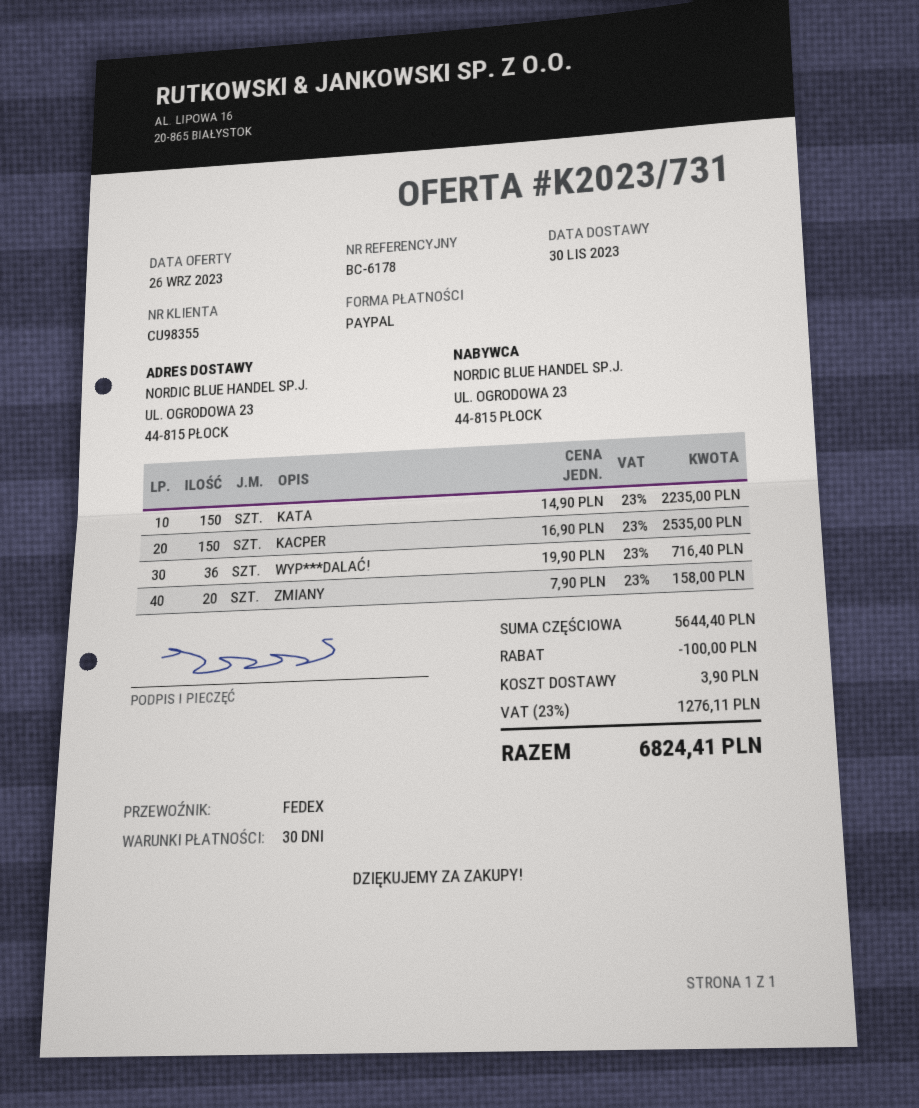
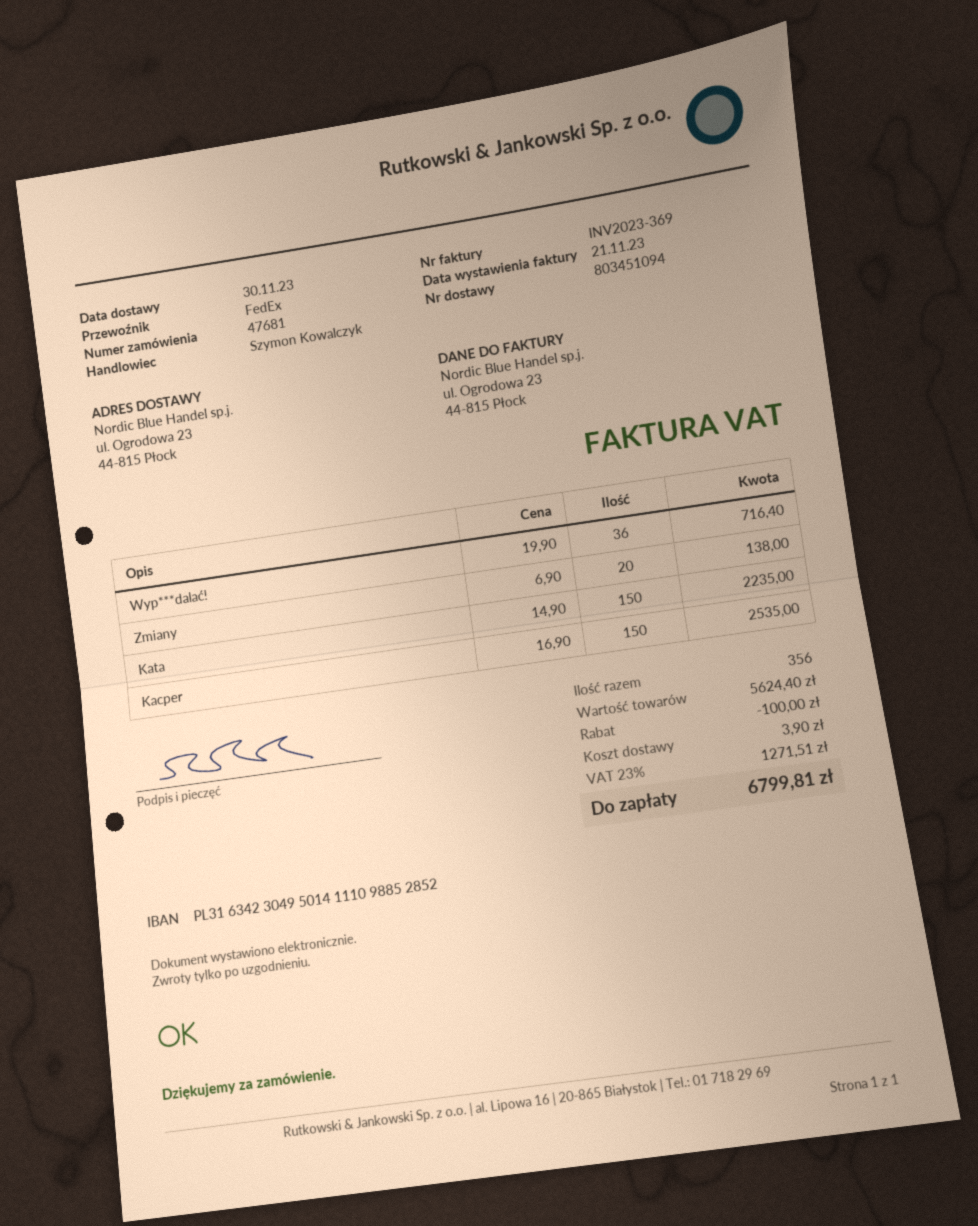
ZMIANY: 20 x 7.90 = 158.00 -> 20 x 6.90 = 138.00
subtotal: 5644.40 -> 5624.40
tax: 23% = 1276.11 -> 23% = 1271.51
total: 6824.41 -> 6799.81

